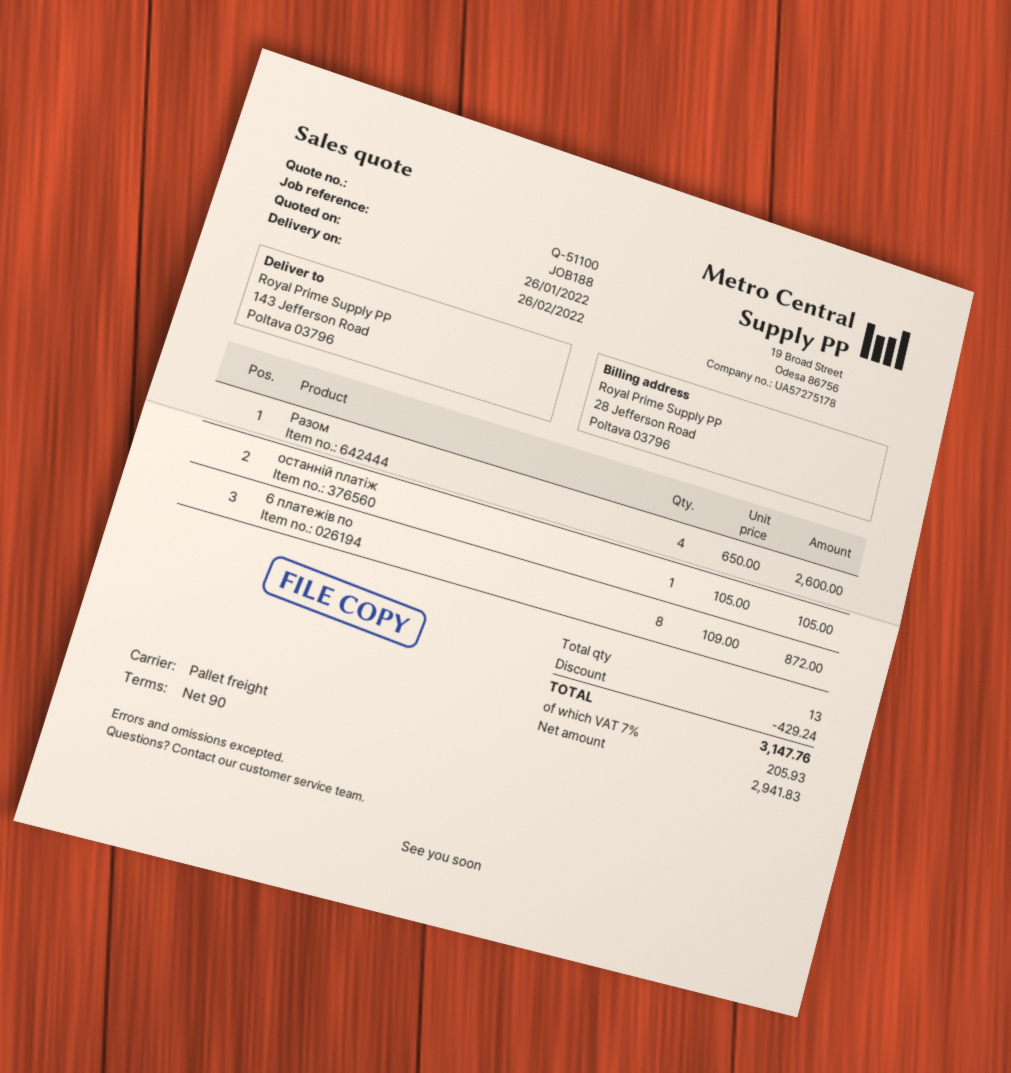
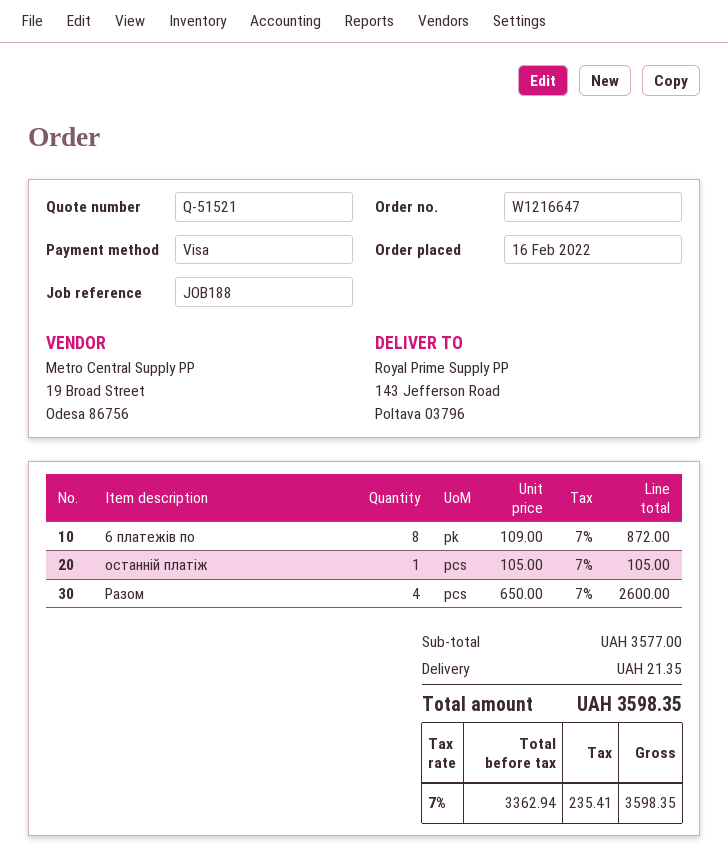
quote number: Q-51100 -> Q-51521
discount: 429.24 -> none
shipping: none -> 21.35
net: 2941.83 -> 3362.94
tax: 7% = 205.93 -> 7% = 235.41
total: 3147.76 -> 3598.35

